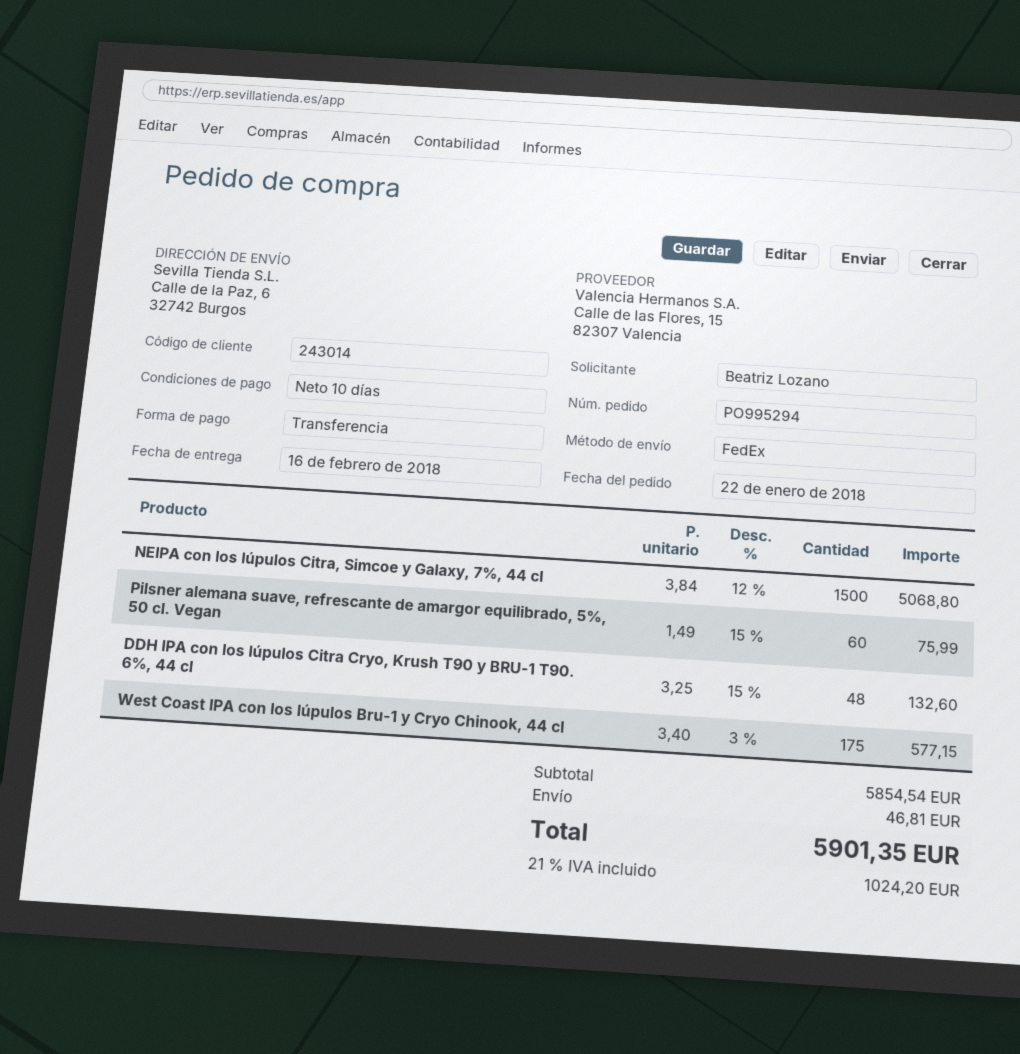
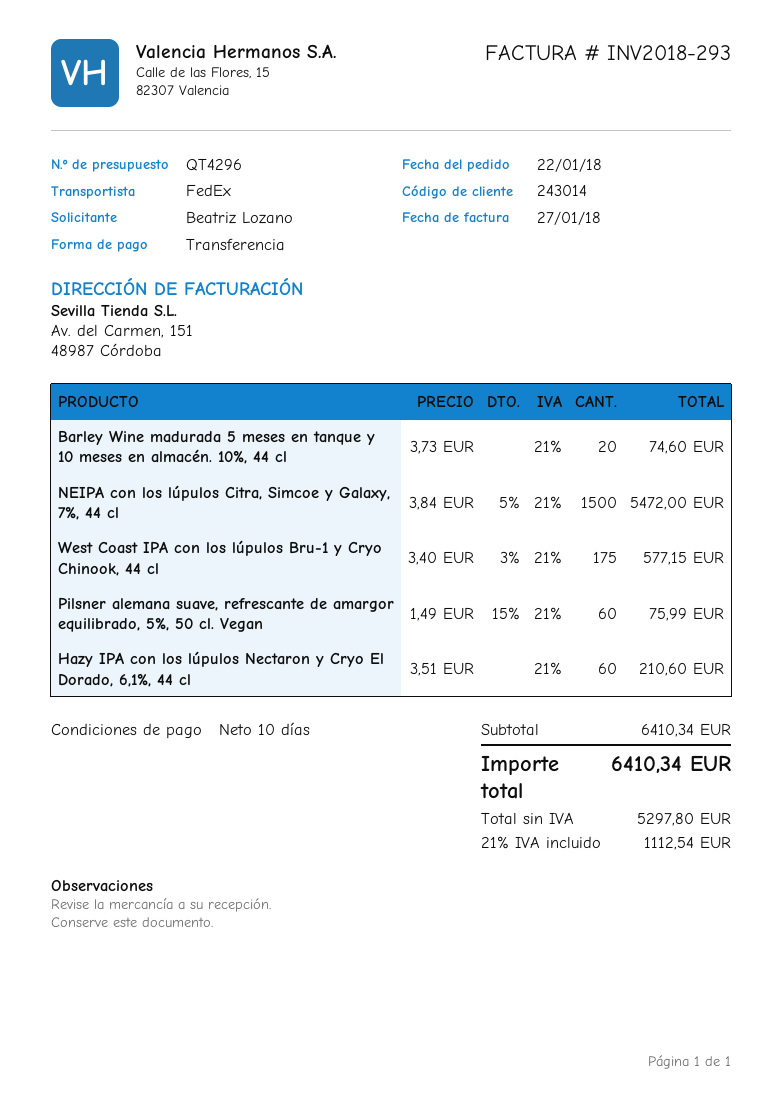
NEIPA con los lúpulos Citra, Simcoe y Galaxy, 7%, 44 cl: 1500 x 3.84 - 12% = 5068.80 -> 1500 x 3.84 - 5% = 5472.00
DDH IPA con los lúpulos Citra Cryo, Krush T90 y BRU-1 T90. 6%, 44 cl: 48 x 3.25 - 15% = 132.60 -> none
Barley Wine madurada 5 meses en tanque y 10 meses en almacén. 10%, 44 cl: none -> 20 x 3.73 = 74.60
Hazy IPA con los lúpulos Nectaron y Cryo El Dorado, 6,1%, 44 cl: none -> 60 x 3.51 = 210.60
subtotal: 5854.54 -> 6410.34
shipping: 46.81 -> none
tax: 21% = 1024.20 -> 21% = 1112.54
total: 5901.35 -> 6410.34

